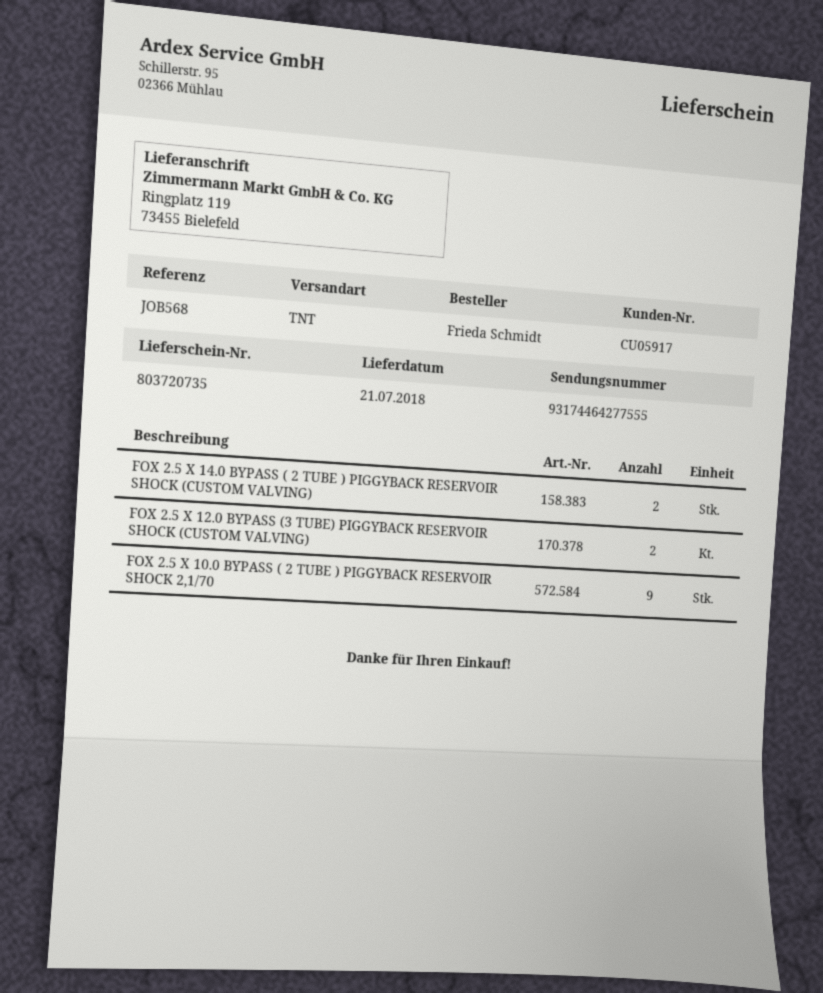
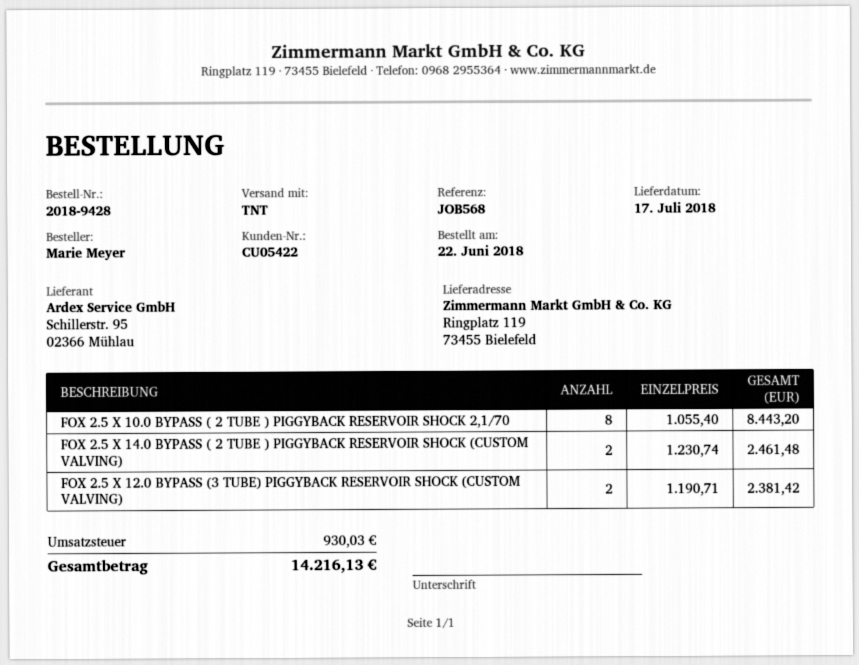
delivery date: 2018-07-21 -> 2018-07-17
customer number: CU05917 -> CU05422
ordered by: Frieda Schmidt -> Marie Meyer
FOX 2.5 X 10.0 BYPASS ( 2 TUBE ) PIGGYBACK RESERVOIR SHOCK 2,1/70: 9 -> 8

